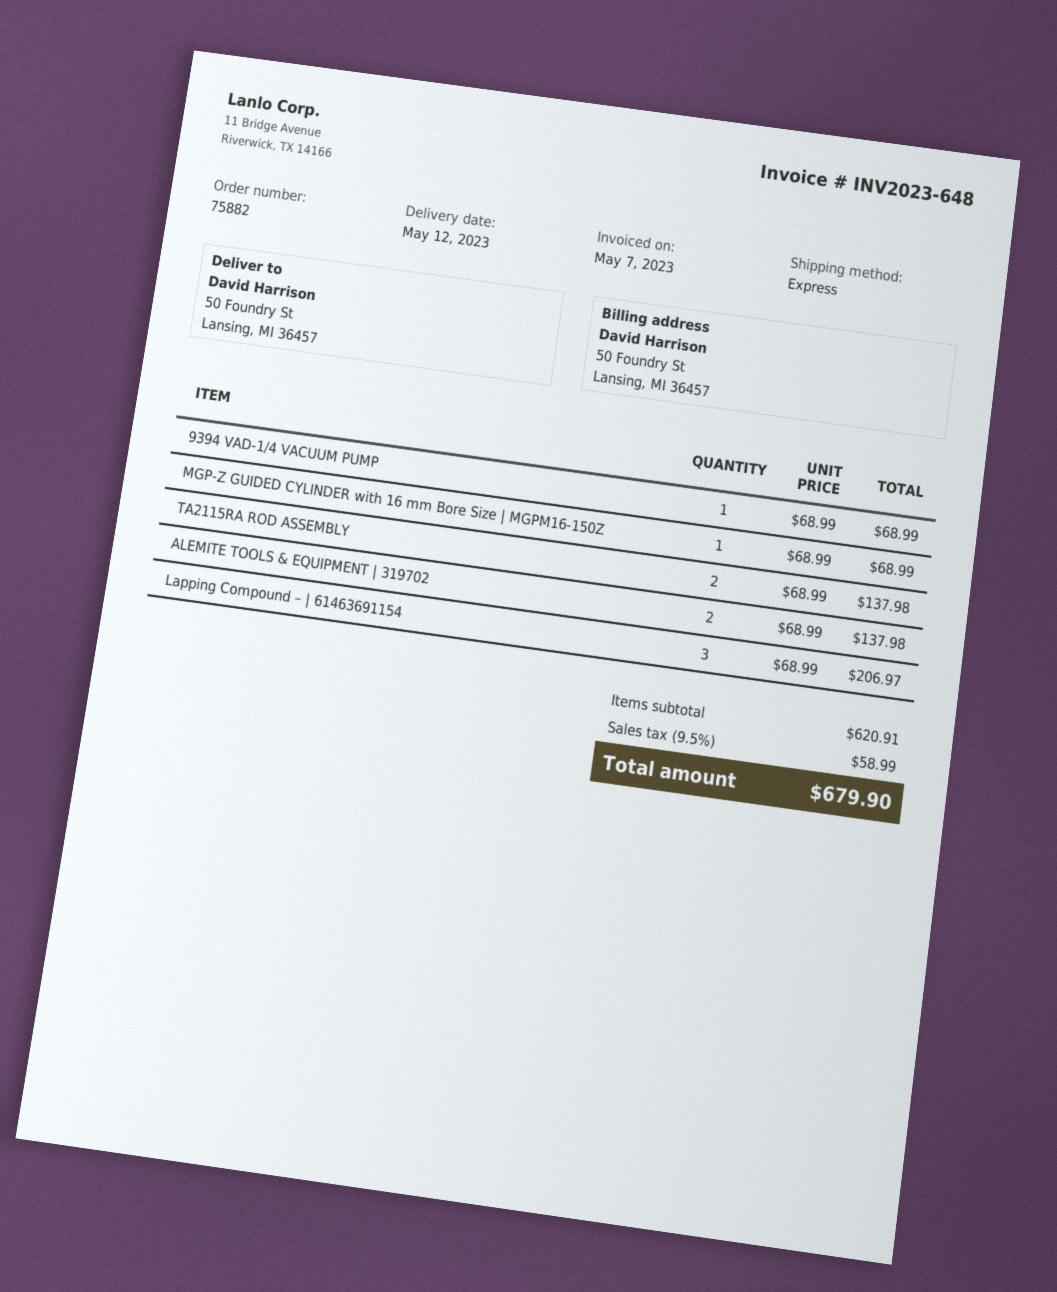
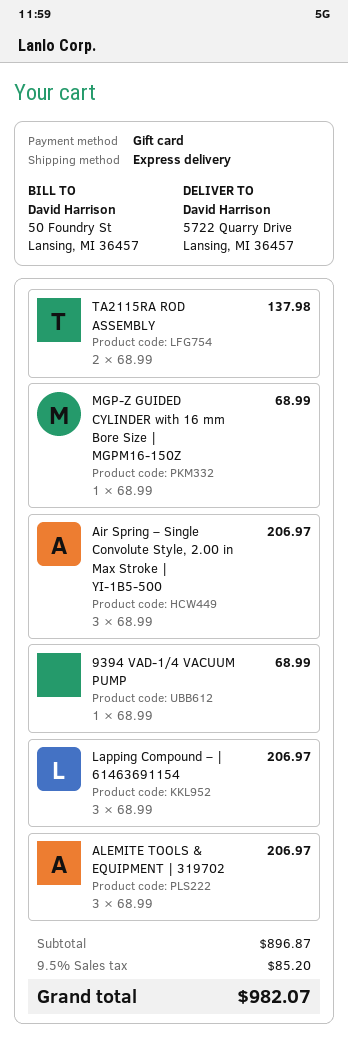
ship to: 50 Foundry St, Lansing, MI 36457 -> 5722 Quarry Drive, Lansing, MI 36457
ALEMITE TOOLS & EQUIPMENT | 319702: 2 x 68.99 = 137.98 -> 3 x 68.99 = 206.97
Air Spring – Single Convolute Style, 2.00 in Max Stroke | YI-1B5-500: none -> 3 x 68.99 = 206.97
subtotal: 620.91 -> 896.87
tax: 9.5% = 58.99 -> 9.5% = 85.20
total: 679.90 -> 982.07

